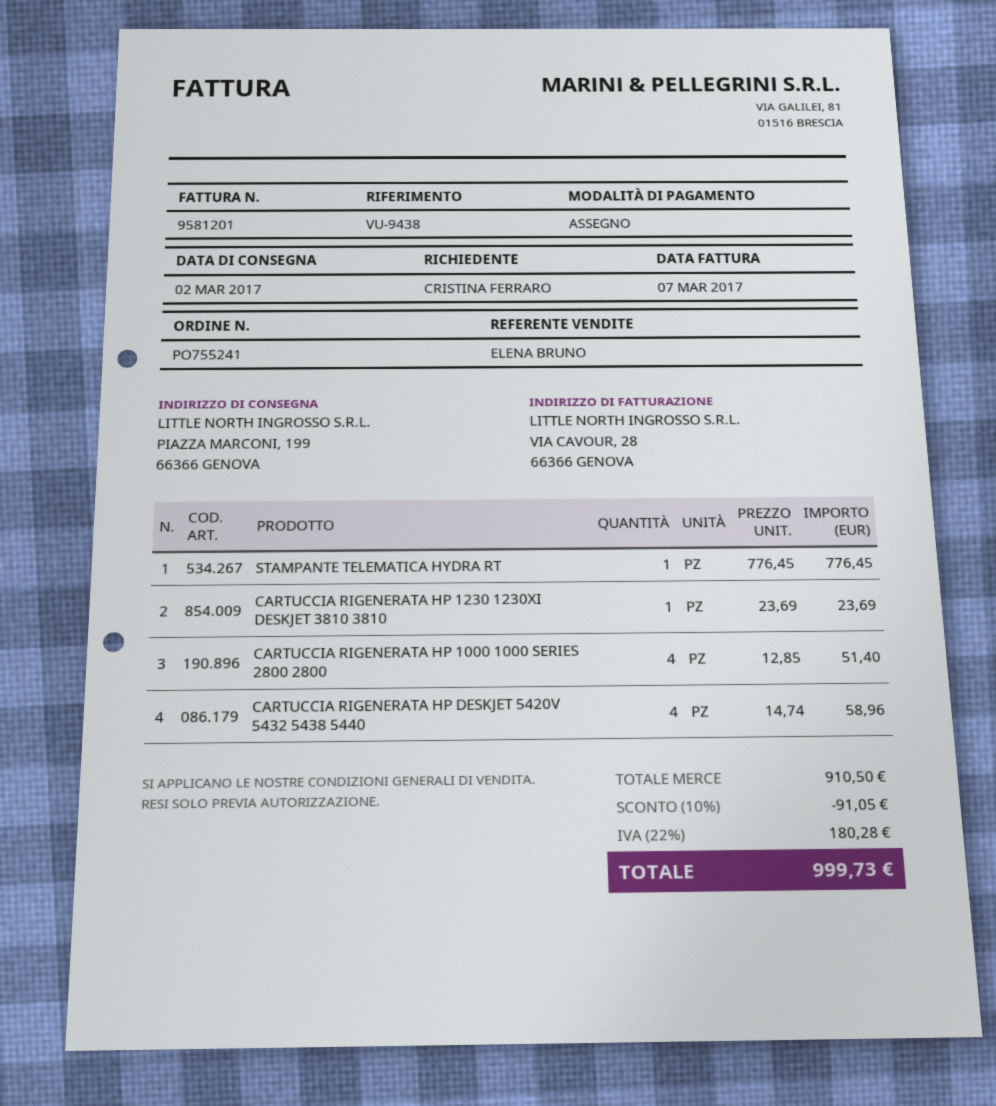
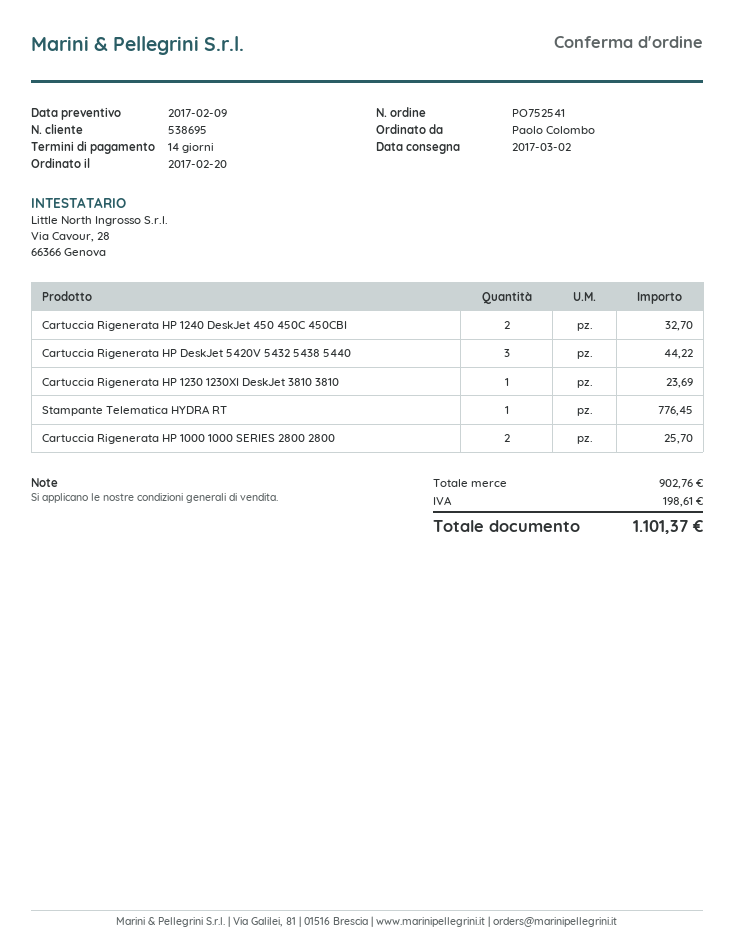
order number: PO755241 -> PO752541
ordered by: CRISTINA FERRARO -> Paolo Colombo
CARTUCCIA RIGENERATA HP 1000 1000 SERIES 2800 2800: 4 for 51.40 -> 2 for 25.70
CARTUCCIA RIGENERATA HP DESKJET 5420V 5432 5438 5440: 4 for 58.96 -> 3 for 44.22
Cartuccia Rigenerata HP 1240 DeskJet 450 450C 450CBI: none -> 2 for 32.70
subtotal: 910.50 -> 902.76
discount: 10% = 91.05 -> none
tax: 180.28 -> 198.61
total: 999.73 -> 1101.37

